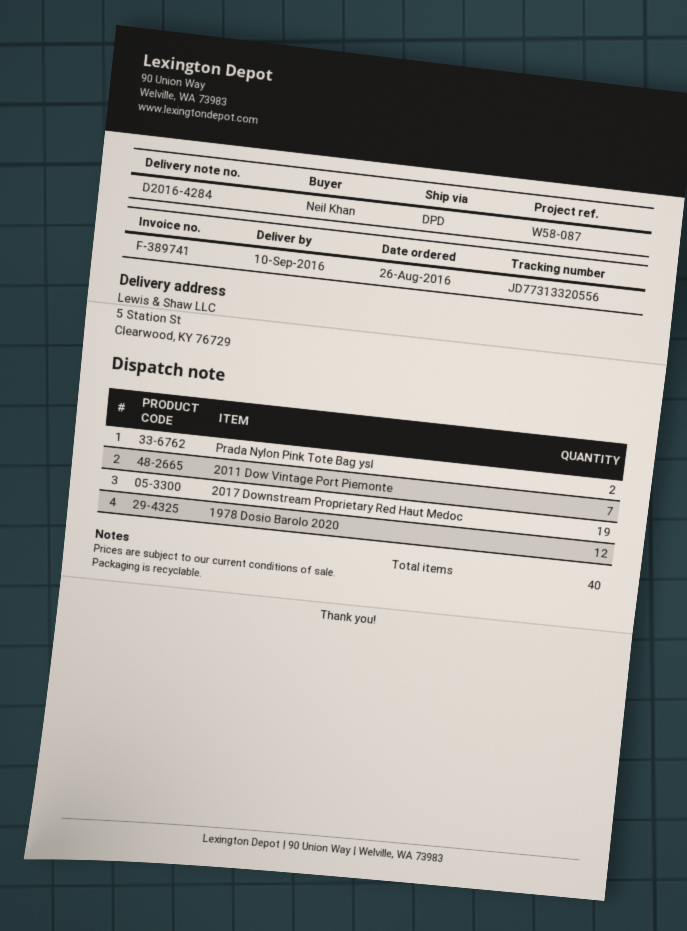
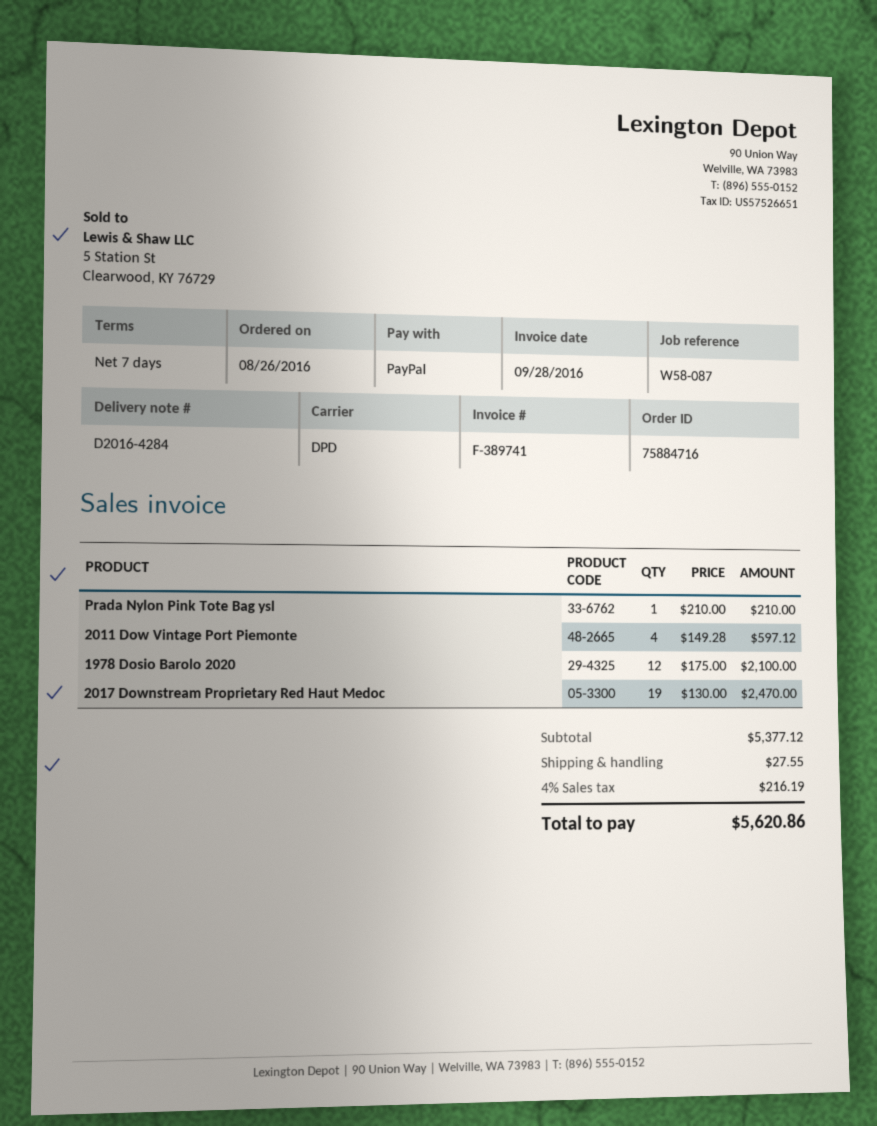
Prada Nylon Pink Tote Bag ysl: 2 -> 1
2011 Dow Vintage Port Piemonte: 7 -> 4

